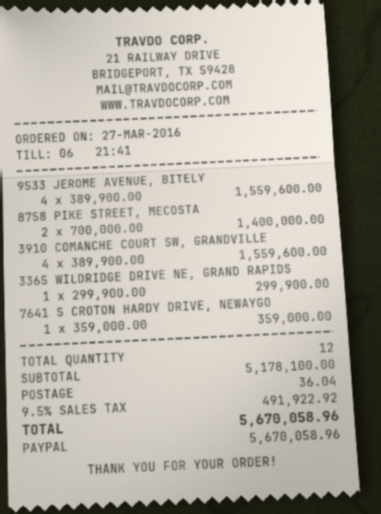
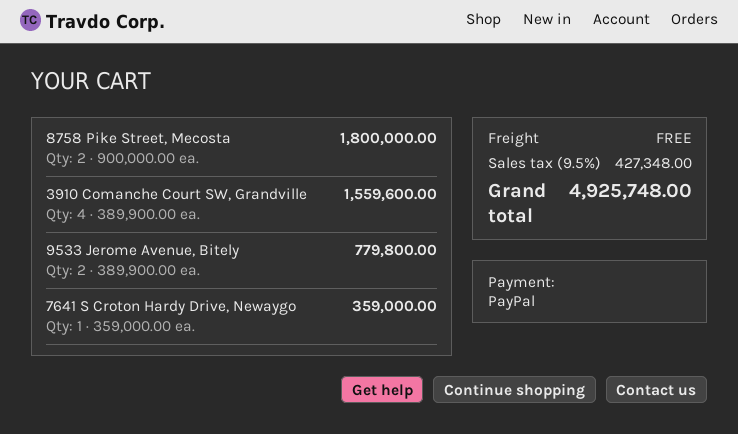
9533 JEROME AVENUE, BITELY: 4 x 389900.00 = 1559600.00 -> 2 x 389900.00 = 779800.00
8758 PIKE STREET, MECOSTA: 2 x 700000.00 = 1400000.00 -> 2 x 900000.00 = 1800000.00
3365 WILDRIDGE DRIVE NE, GRAND RAPIDS: 1 x 299900.00 = 299900.00 -> none
shipping: 36.04 -> 0.00
tax: 9.5% = 491922.92 -> 9.5% = 427348.00
total: 5670058.96 -> 4925748.00

